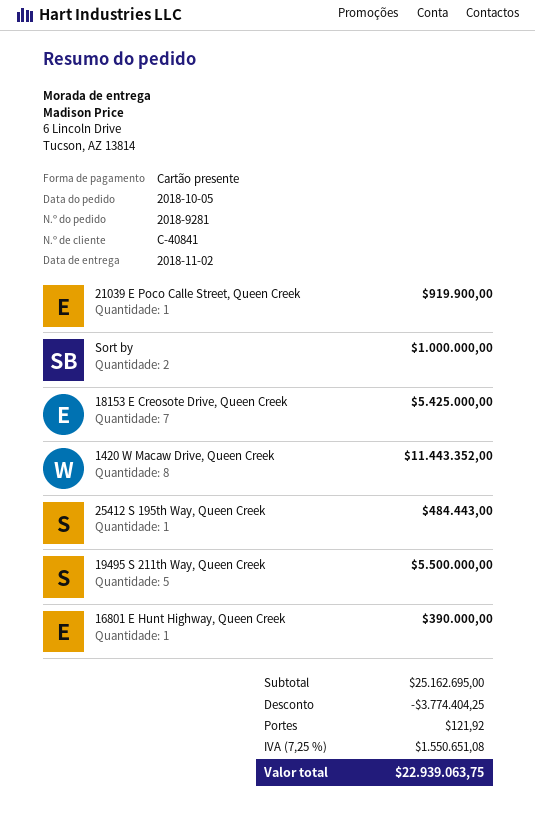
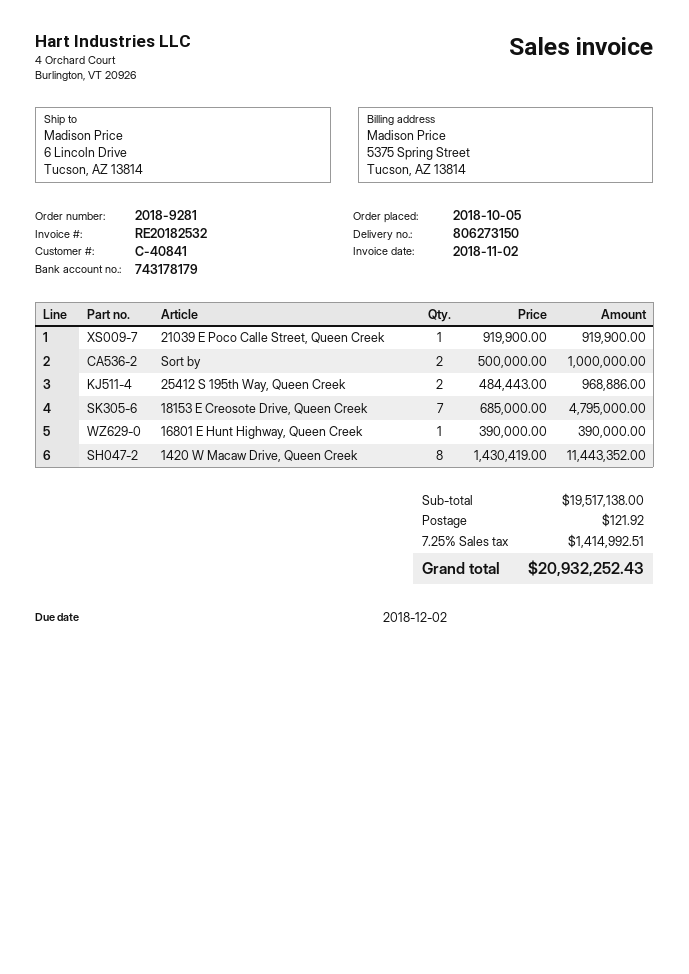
18153 E Creosote Drive, Queen Creek: 7 for 5425000.00 -> 7 for 4795000.00
25412 S 195th Way, Queen Creek: 1 for 484443.00 -> 2 for 968886.00
19495 S 211th Way, Queen Creek: 5 for 5500000.00 -> none
subtotal: 25162695.00 -> 19517138.00
discount: 3774404.25 -> none
tax: 7.25% = 1550651.08 -> 7.25% = 1414992.51
total: 22939063.75 -> 20932252.43

